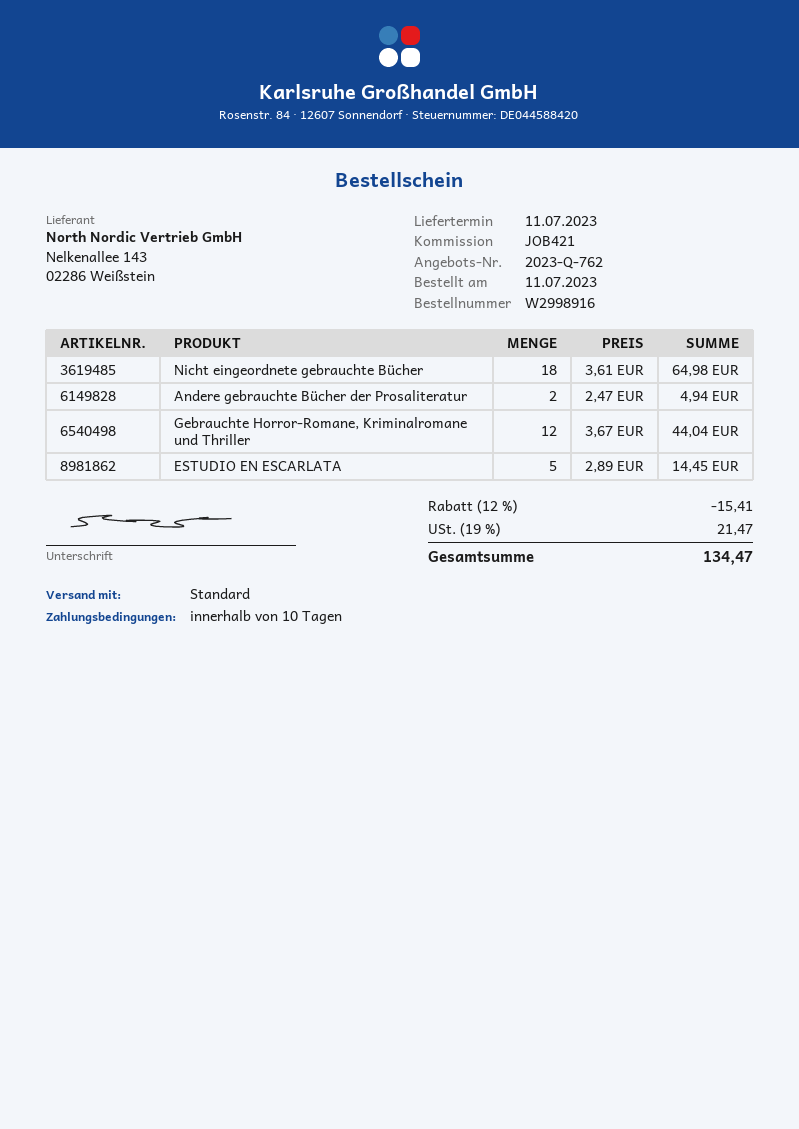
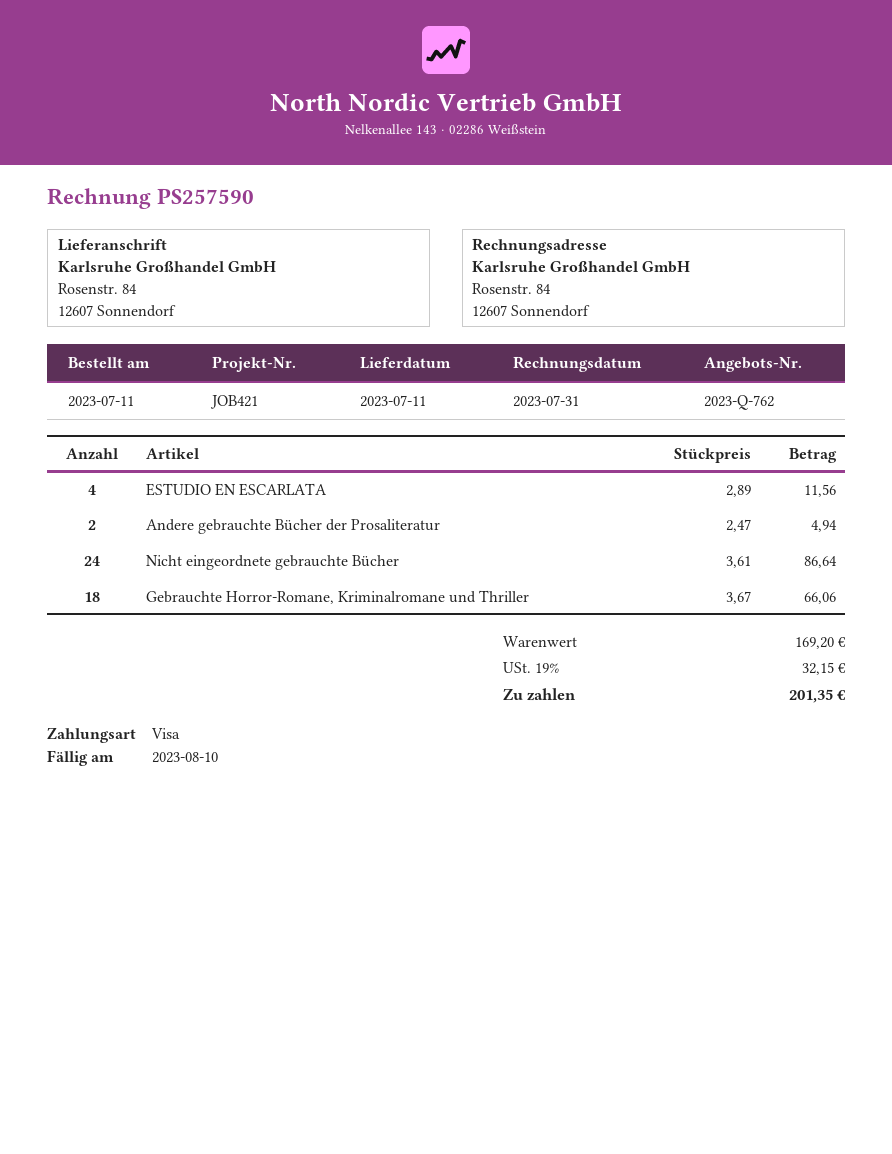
Nicht eingeordnete gebrauchte Bücher: 18 x 3.61 = 64.98 -> 24 x 3.61 = 86.64
Gebrauchte Horror-Romane, Kriminalromane und Thriller: 12 x 3.67 = 44.04 -> 18 x 3.67 = 66.06
ESTUDIO EN ESCARLATA: 5 x 2.89 = 14.45 -> 4 x 2.89 = 11.56
discount: 12% = 15.41 -> none
tax: 19% = 21.47 -> 19% = 32.15
total: 134.47 -> 201.35

